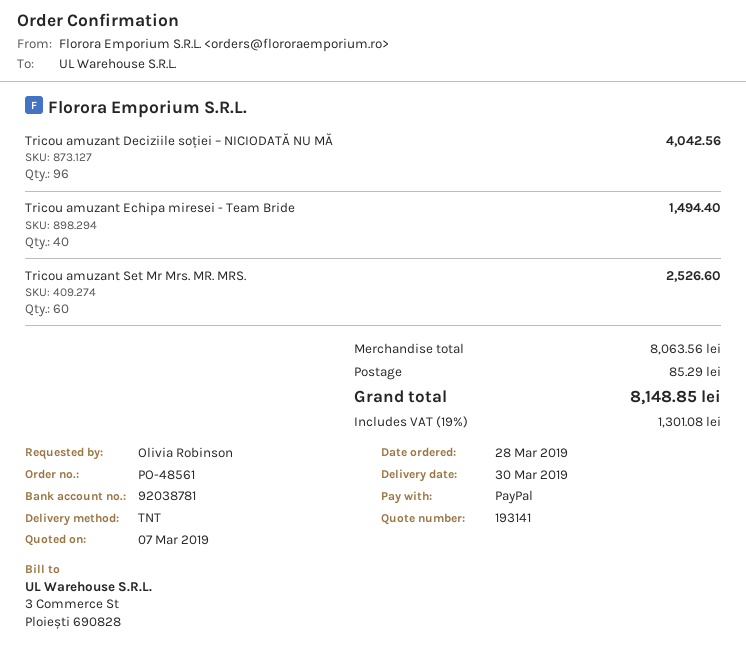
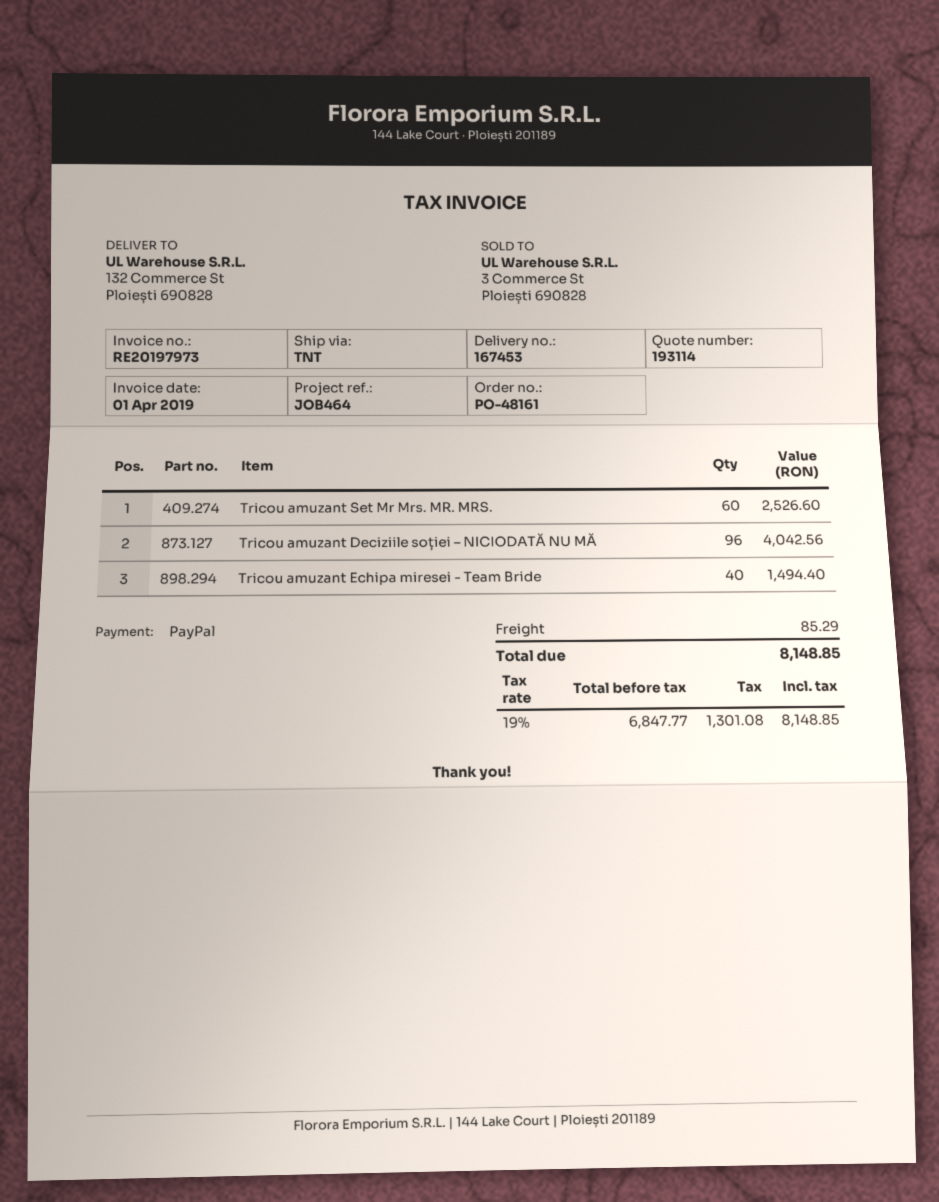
quote number: 193141 -> 193114
order number: PO-48561 -> PO-48161

